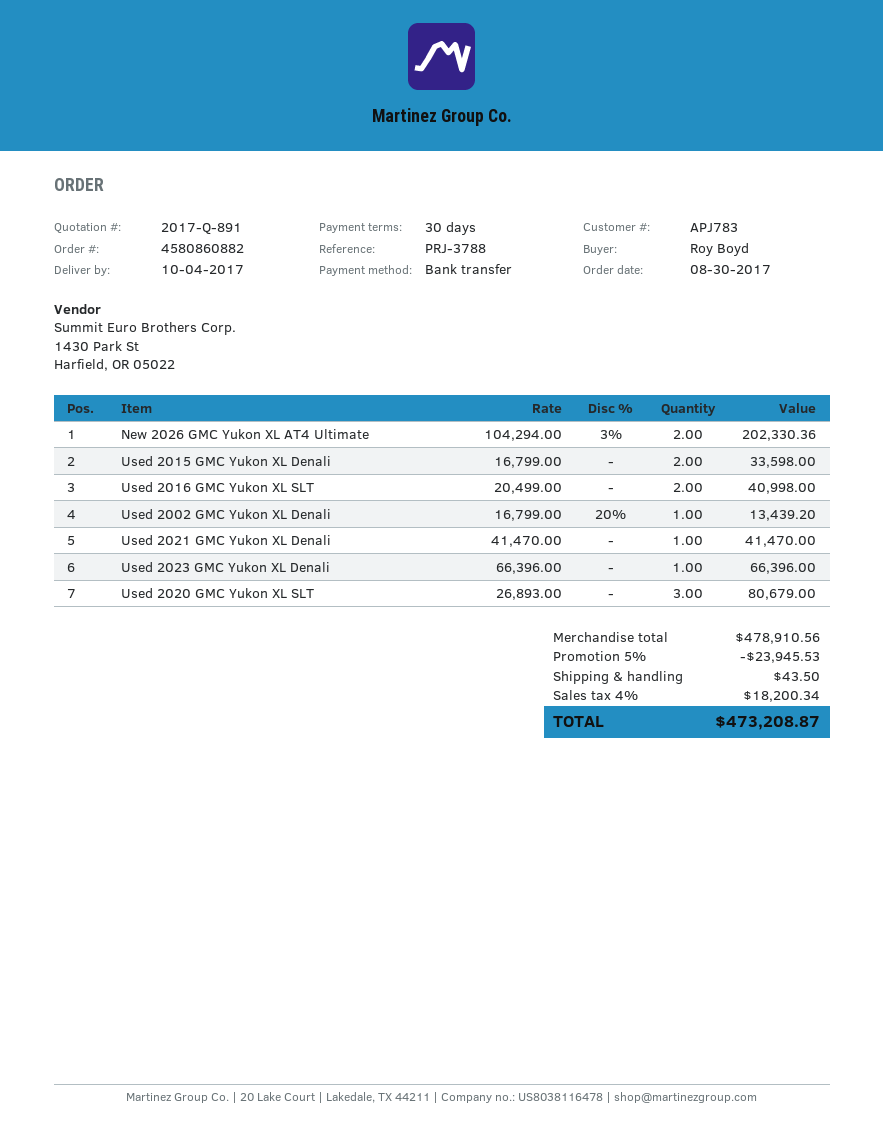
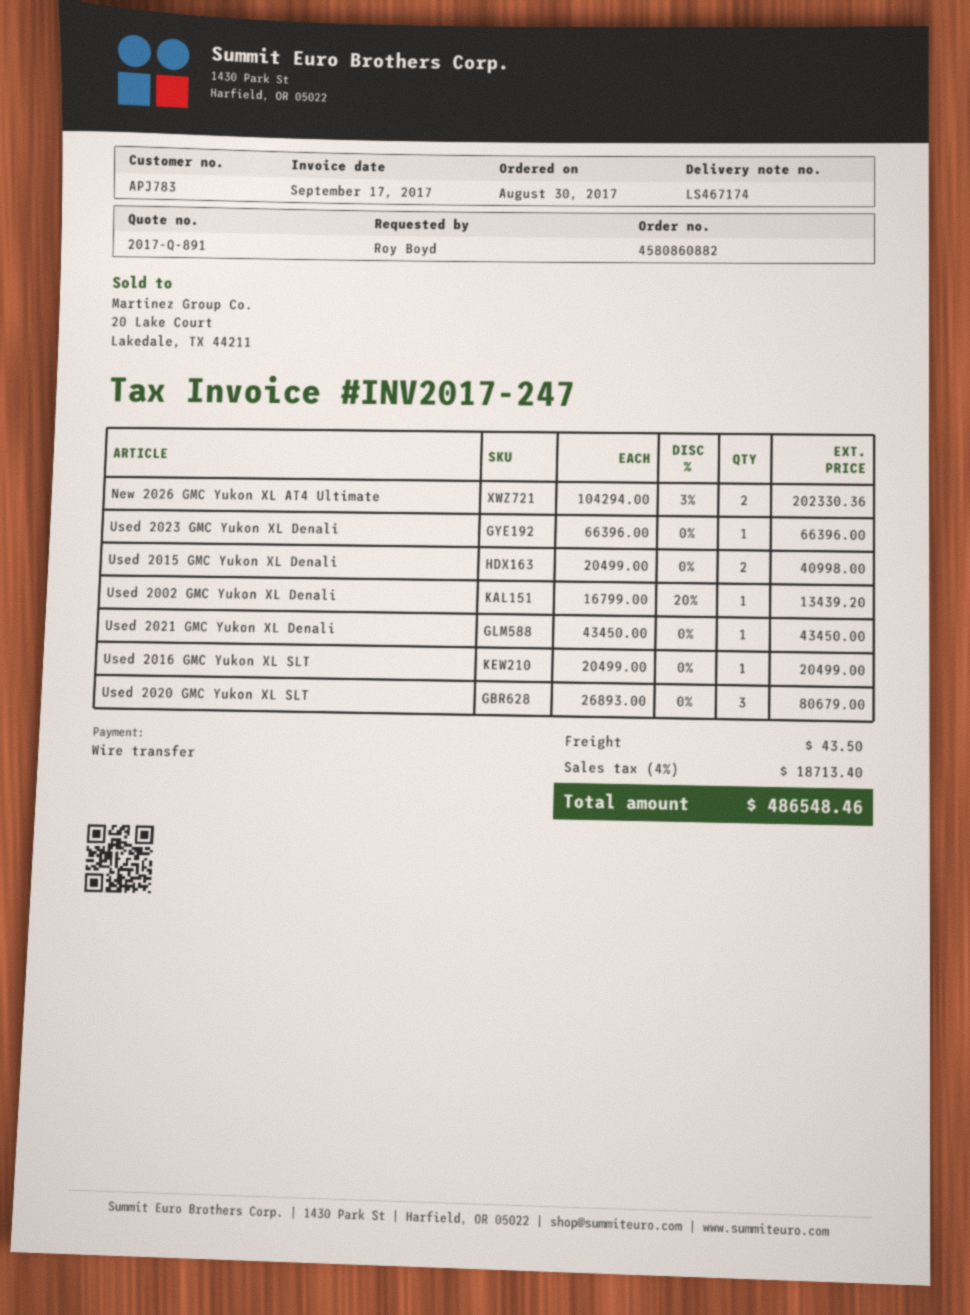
Used 2015 GMC Yukon XL Denali: 2 x 16799.00 = 33598.00 -> 2 x 20499.00 = 40998.00
Used 2016 GMC Yukon XL SLT: 2 x 20499.00 = 40998.00 -> 1 x 20499.00 = 20499.00
Used 2021 GMC Yukon XL Denali: 1 x 41470.00 = 41470.00 -> 1 x 43450.00 = 43450.00
discount: 5% = 23945.53 -> none
tax: 4% = 18200.34 -> 4% = 18713.40
total: 473208.87 -> 486548.46

